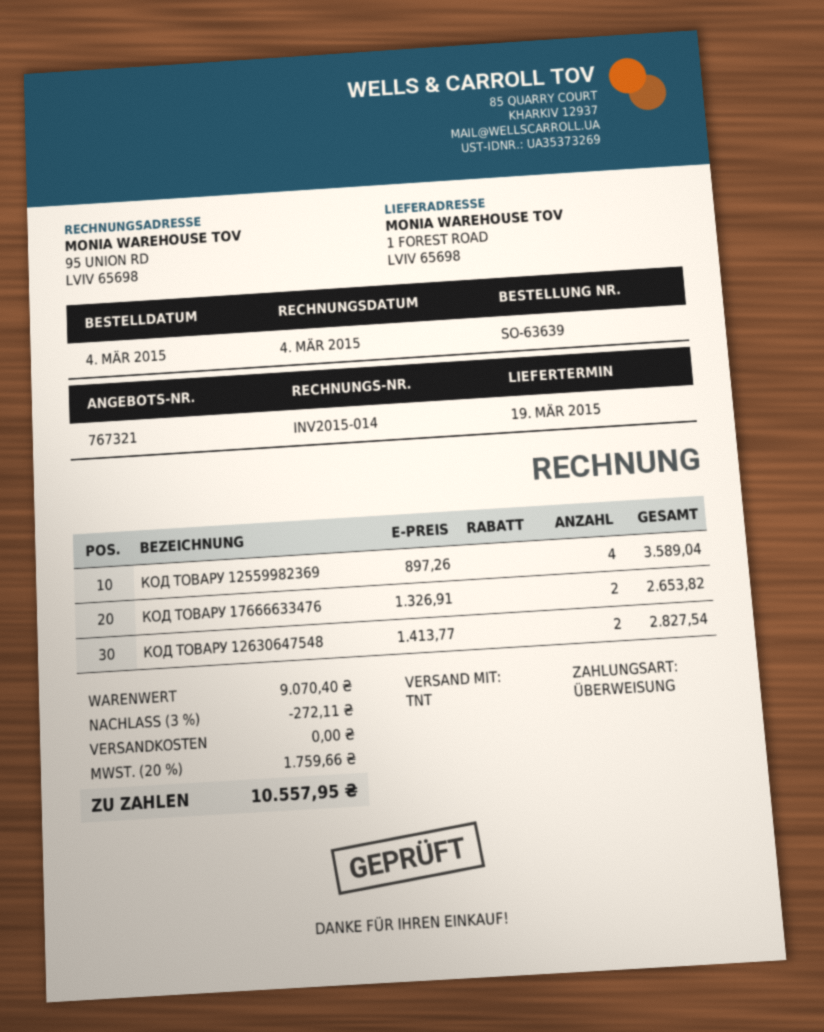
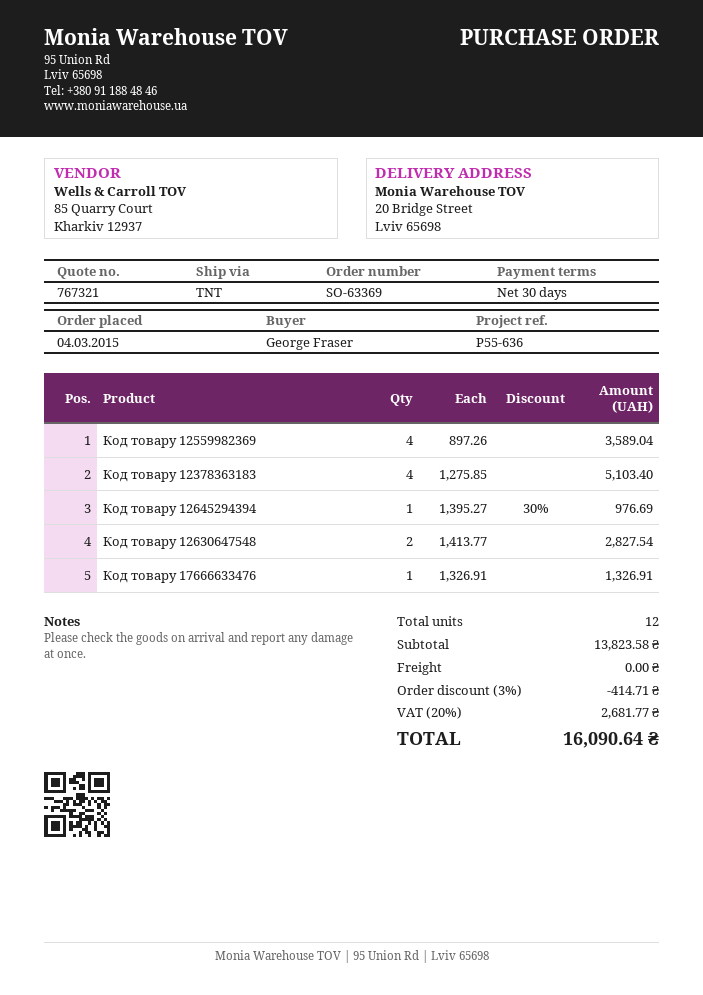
order number: SO-63639 -> SO-63369
ship to: 1 FOREST ROAD, LVIV 65698 -> 20 Bridge Street, Lviv 65698
КОД ТОВАРУ 17666633476: 2 x 1326.91 = 2653.82 -> 1 x 1326.91 = 1326.91
Код товару 12378363183: none -> 4 x 1275.85 = 5103.40
Код товару 12645294394: none -> 1 x 1395.27 - 30% = 976.69
subtotal: 9070.40 -> 13823.58
discount: 3% = 272.11 -> 3% = 414.71
tax: 20% = 1759.66 -> 20% = 2681.77
total: 10557.95 -> 16090.64

